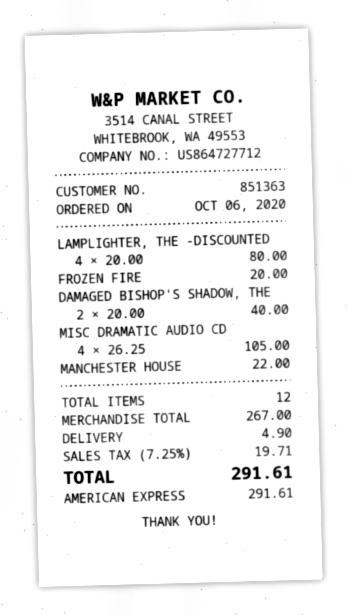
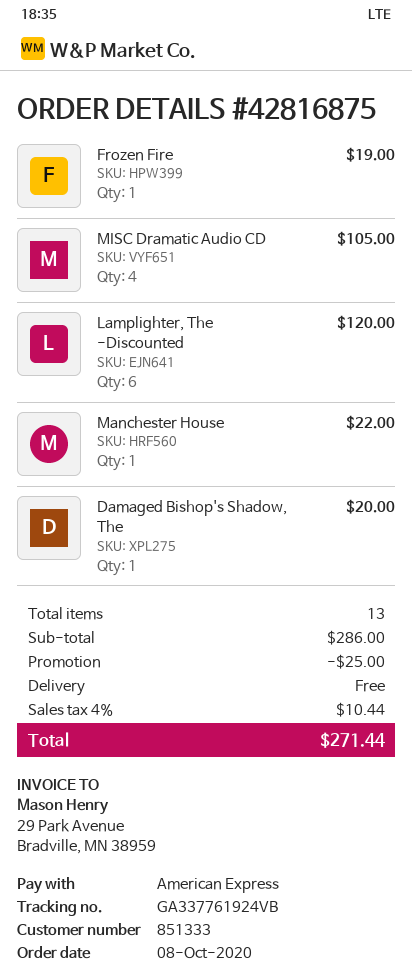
order date: 2020-10-06 -> 2020-10-08
customer number: 851363 -> 851333
LAMPLIGHTER, THE -DISCOUNTED: 4 for 80.00 -> 6 for 120.00
FROZEN FIRE: 1 for 20.00 -> 1 for 19.00
DAMAGED BISHOP'S SHADOW, THE: 2 for 40.00 -> 1 for 20.00
total quantity: 12 -> 13
subtotal: 267.00 -> 286.00
discount: none -> 25.00
shipping: 4.90 -> 0.00
tax: 7.25% = 19.71 -> 4% = 10.44
total: 291.61 -> 271.44

